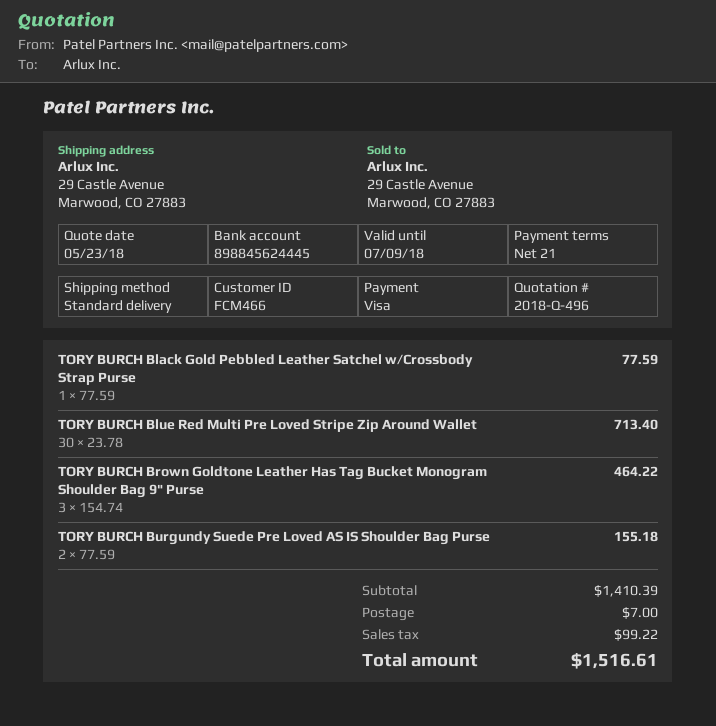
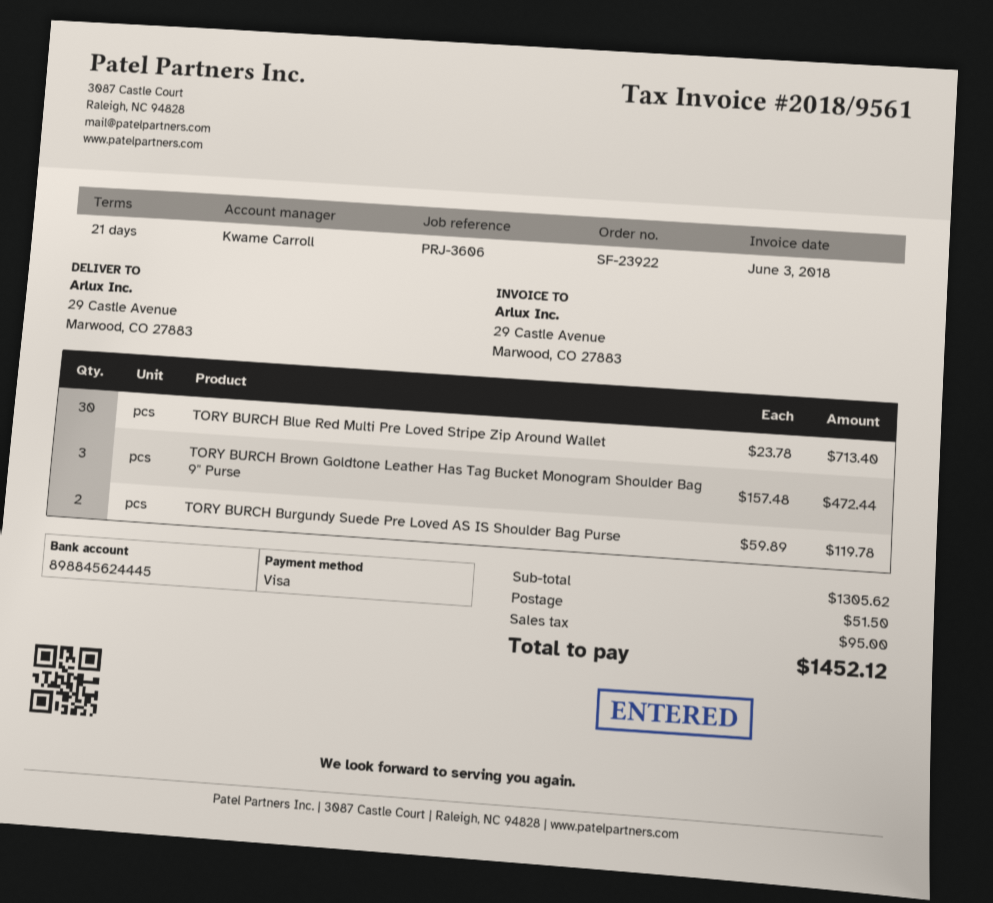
TORY BURCH Black Gold Pebbled Leather Satchel w/Crossbody Strap Purse: 1 x 77.59 = 77.59 -> none
TORY BURCH Brown Goldtone Leather Has Tag Bucket Monogram Shoulder Bag 9" Purse: 3 x 154.74 = 464.22 -> 3 x 157.48 = 472.44
TORY BURCH Burgundy Suede Pre Loved AS IS Shoulder Bag Purse: 2 x 77.59 = 155.18 -> 2 x 59.89 = 119.78
subtotal: 1410.39 -> 1305.62
shipping: 7.00 -> 51.50
tax: 99.22 -> 95.00
total: 1516.61 -> 1452.12

